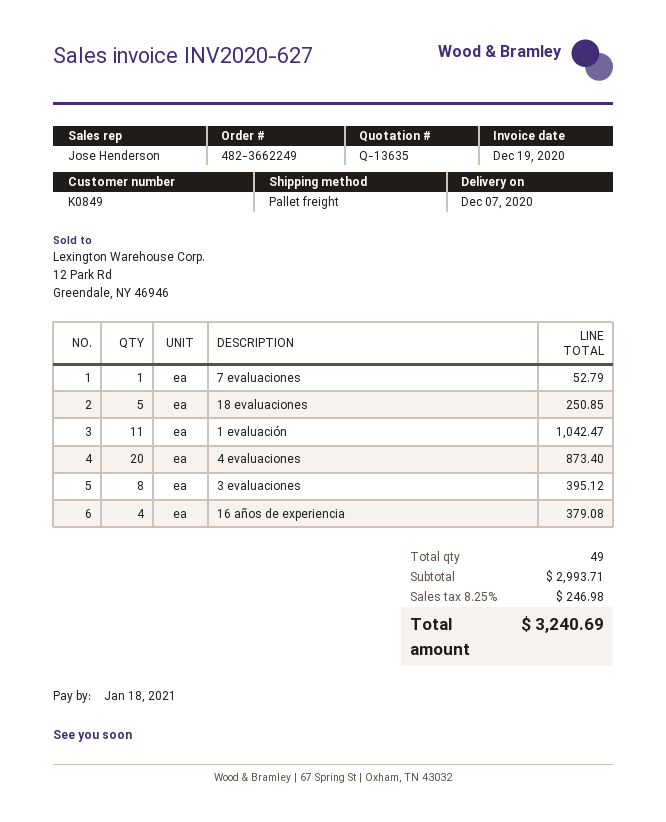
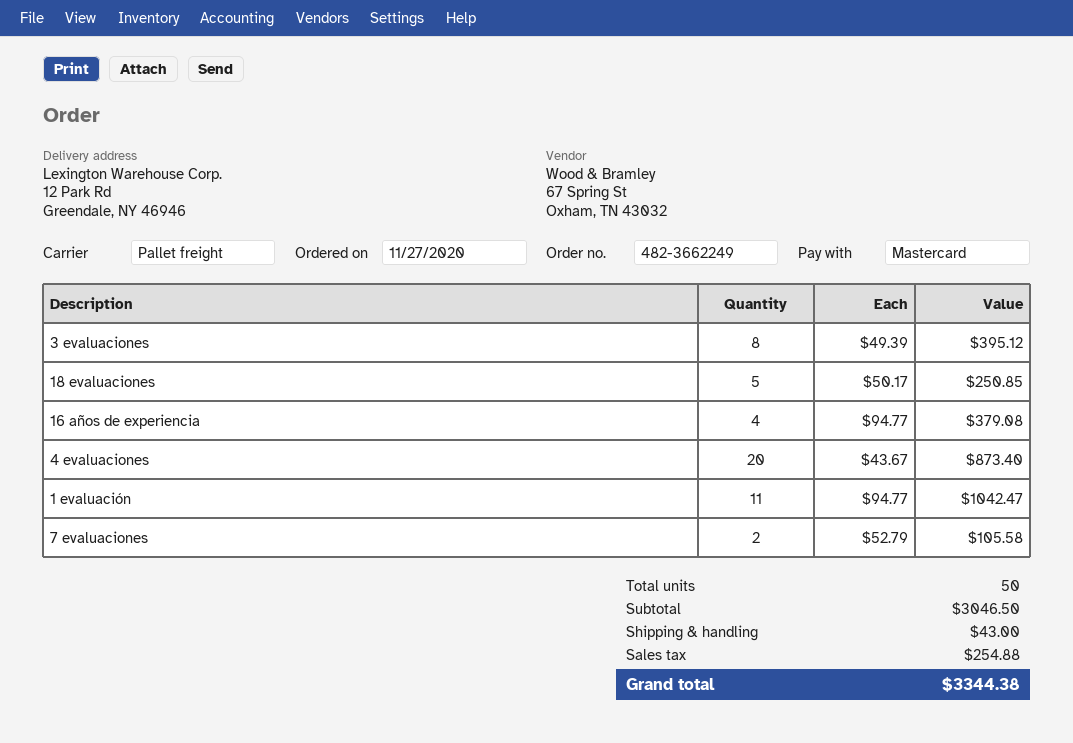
7 evaluaciones: 1 for 52.79 -> 2 for 105.58
total quantity: 49 -> 50
subtotal: 2993.71 -> 3046.50
shipping: none -> 43.00
tax: 246.98 -> 254.88
total: 3240.69 -> 3344.38

